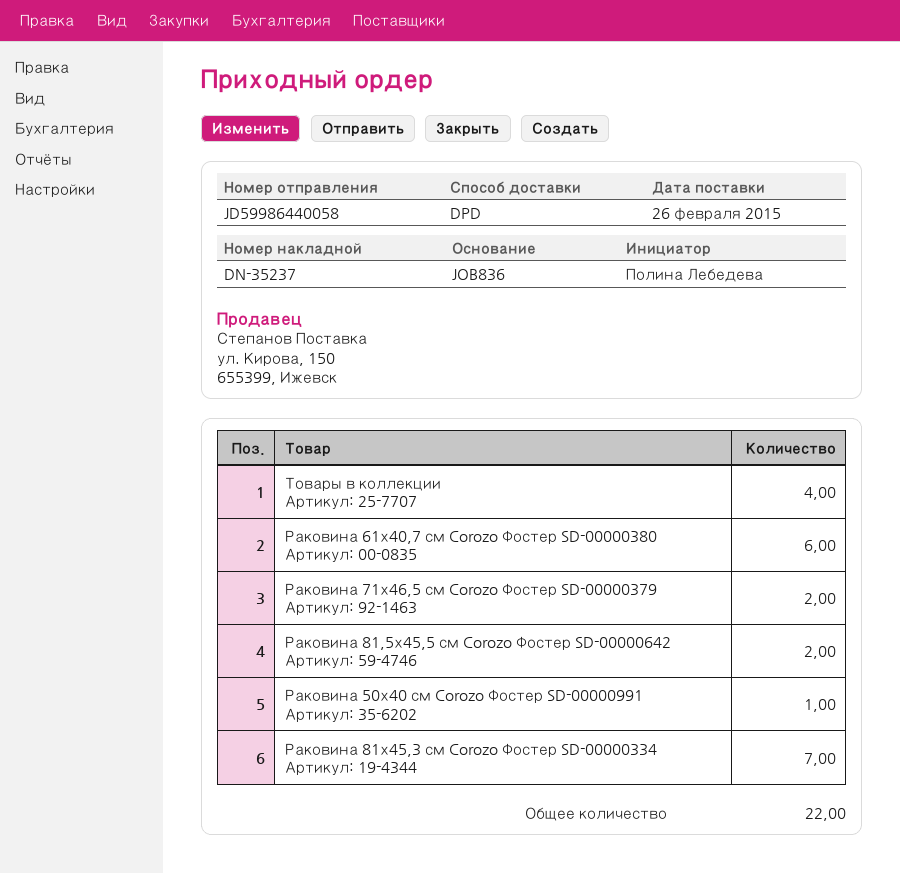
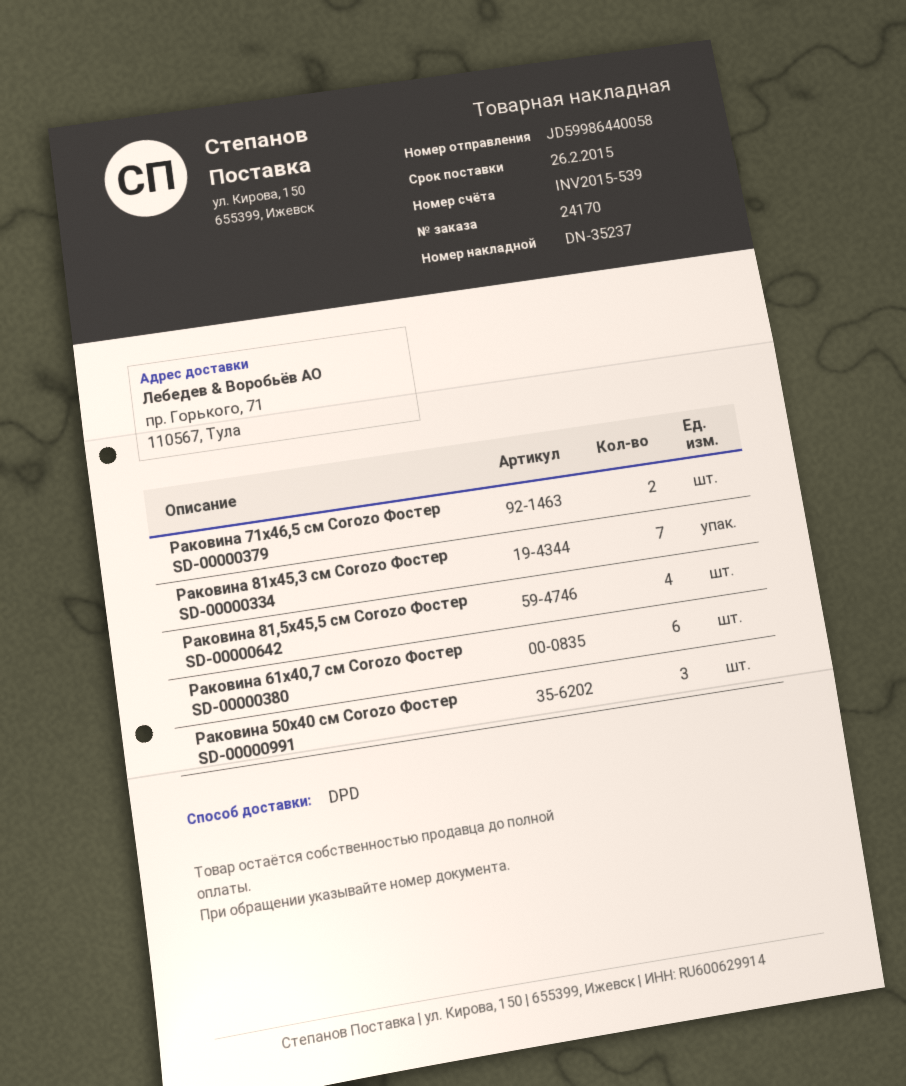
Товары в коллекции: 4 -> none
Раковина 81,5х45,5 см Corozo Фостер SD-00000642: 2 -> 4
Раковина 50х40 см Corozo Фостер SD-00000991: 1 -> 3

